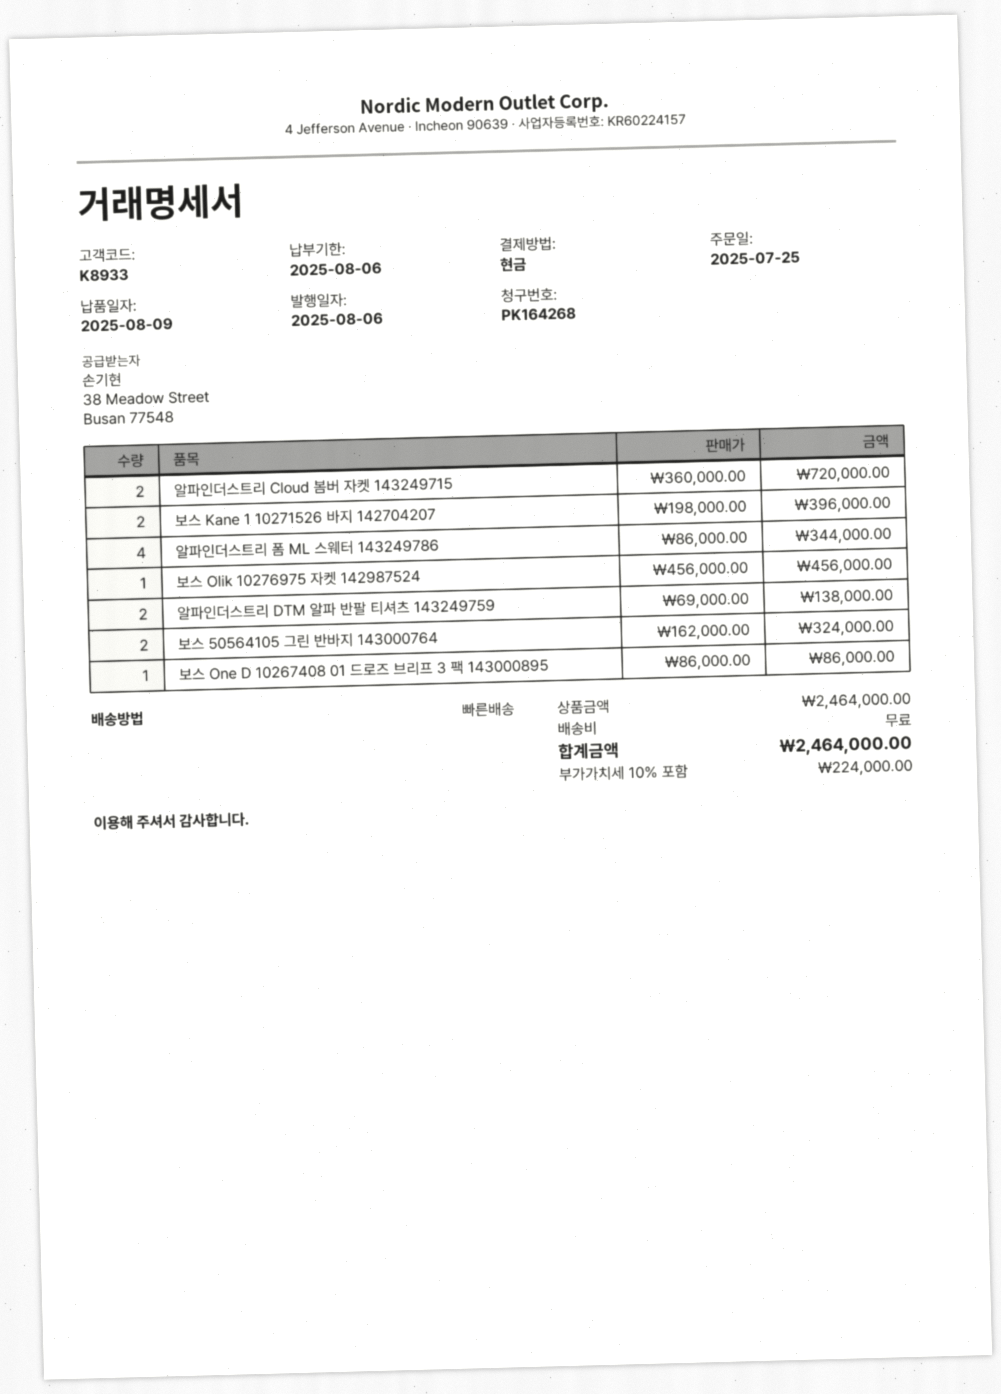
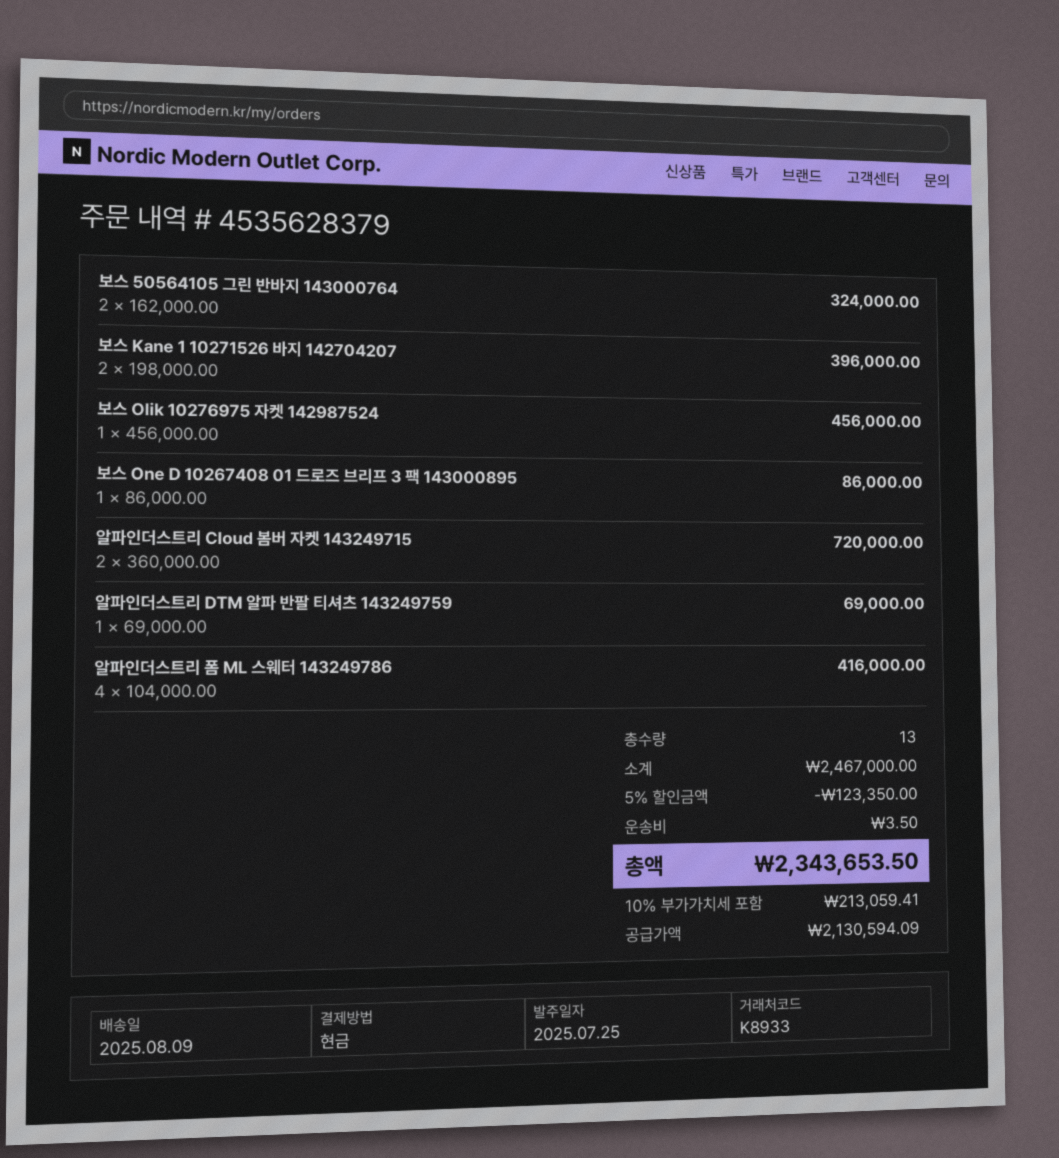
알파인더스트리 폼 ML 스웨터 143249786: 4 x 86000.00 = 344000.00 -> 4 x 104000.00 = 416000.00
알파인더스트리 DTM 알파 반팔 티셔츠 143249759: 2 x 69000.00 = 138000.00 -> 1 x 69000.00 = 69000.00
subtotal: 2464000.00 -> 2467000.00
discount: none -> 5% = 123350.00
shipping: 0.00 -> 3.50
tax: 10% = 224000.00 -> 10% = 213059.41
total: 2464000.00 -> 2343653.50

